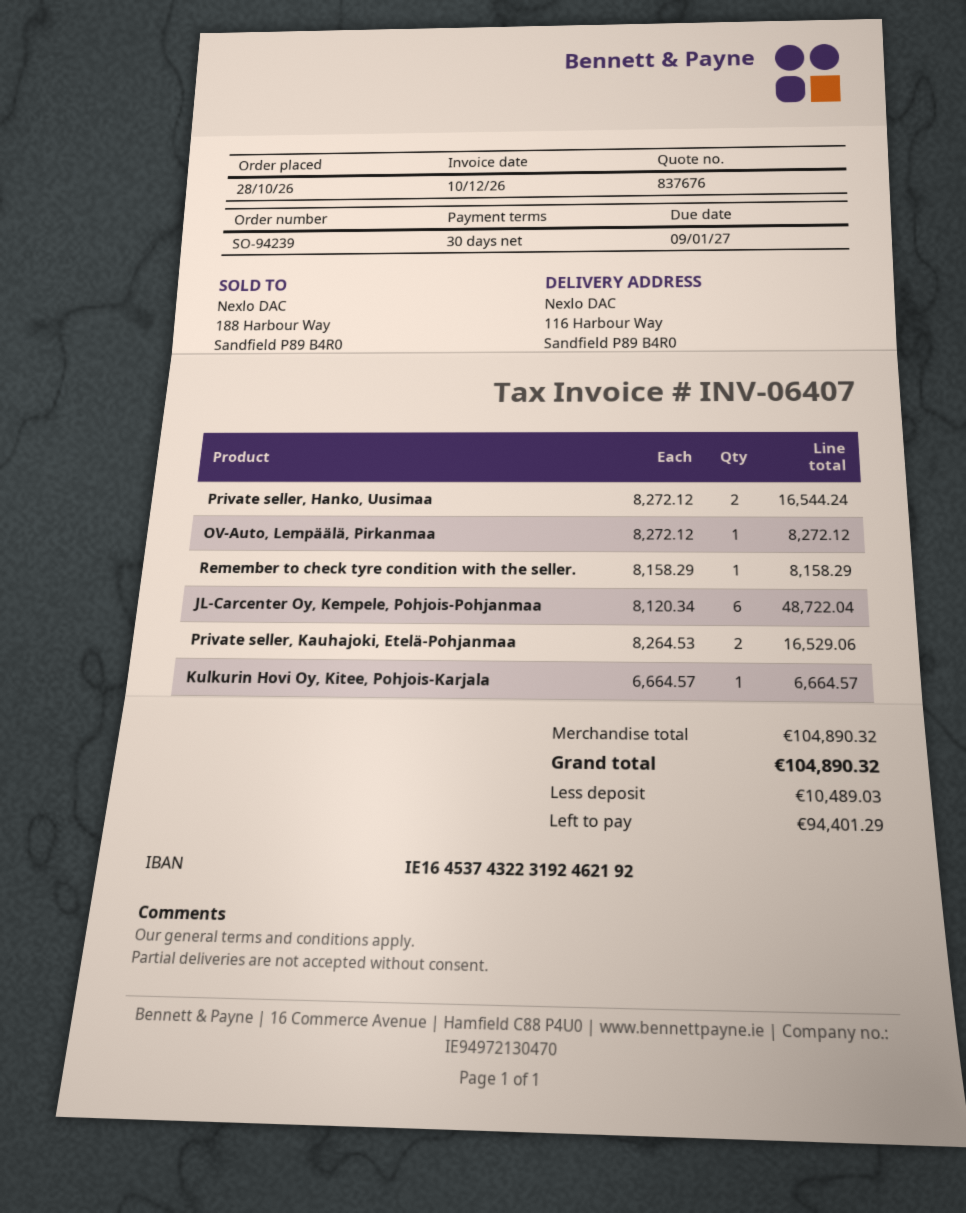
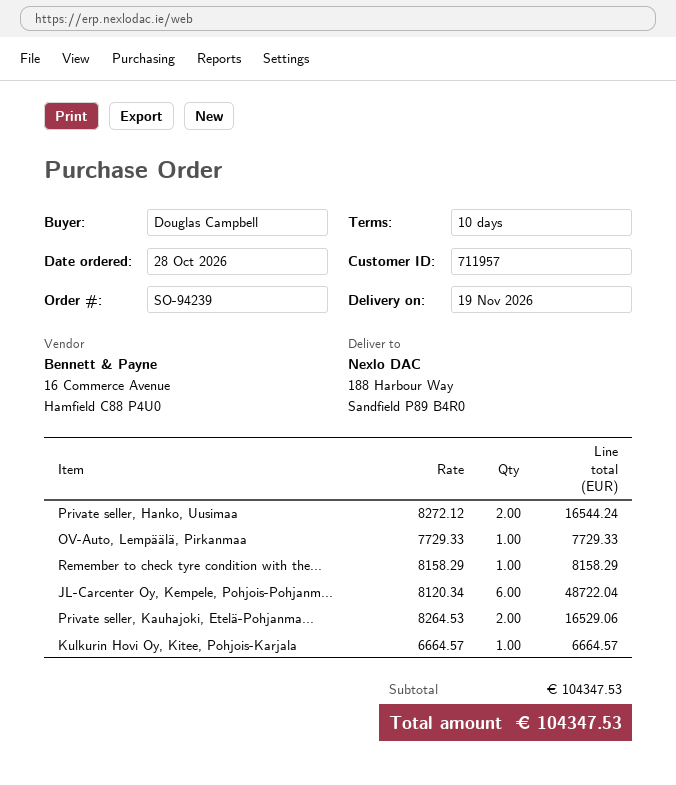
payment terms: 30 days -> 10 days
ship to: 116 Harbour Way, Sandfield P89 B4R0 -> 188 Harbour Way, Sandfield P89 B4R0
OV-Auto, Lempäälä, Pirkanmaa: 1 x 8272.12 = 8272.12 -> 1 x 7729.33 = 7729.33
subtotal: 104890.32 -> 104347.53
total: 104890.32 -> 104347.53

